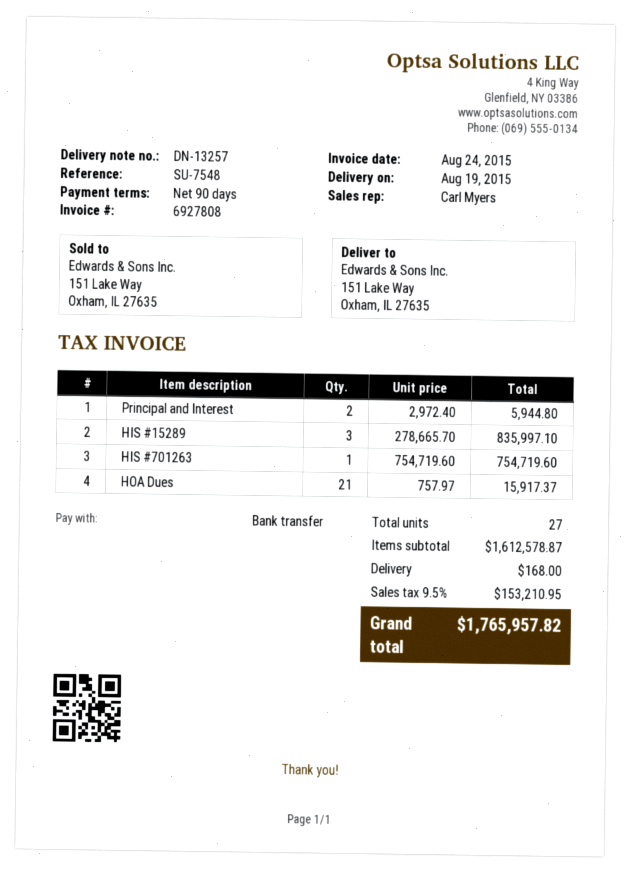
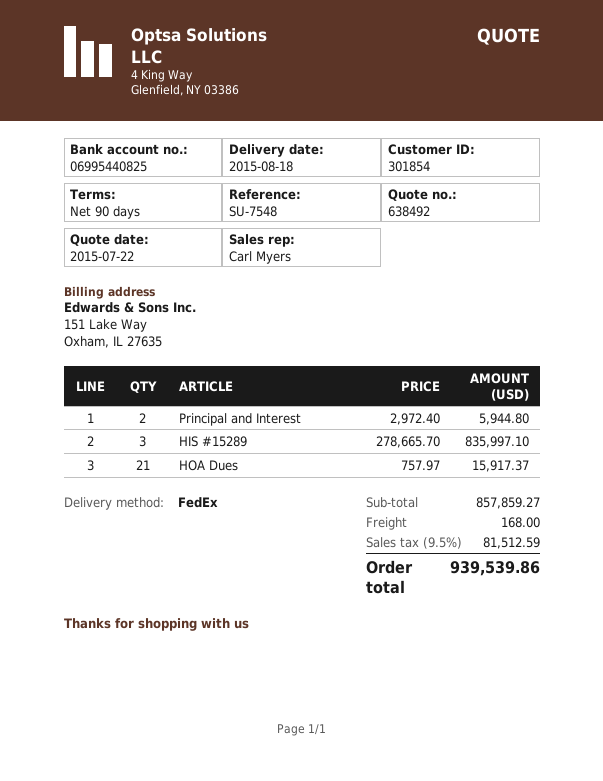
delivery date: 2015-08-19 -> 2015-08-18
HIS #701263: 1 x 754719.60 = 754719.60 -> none
subtotal: 1612578.87 -> 857859.27
tax: 9.5% = 153210.95 -> 9.5% = 81512.59
total: 1765957.82 -> 939539.86

